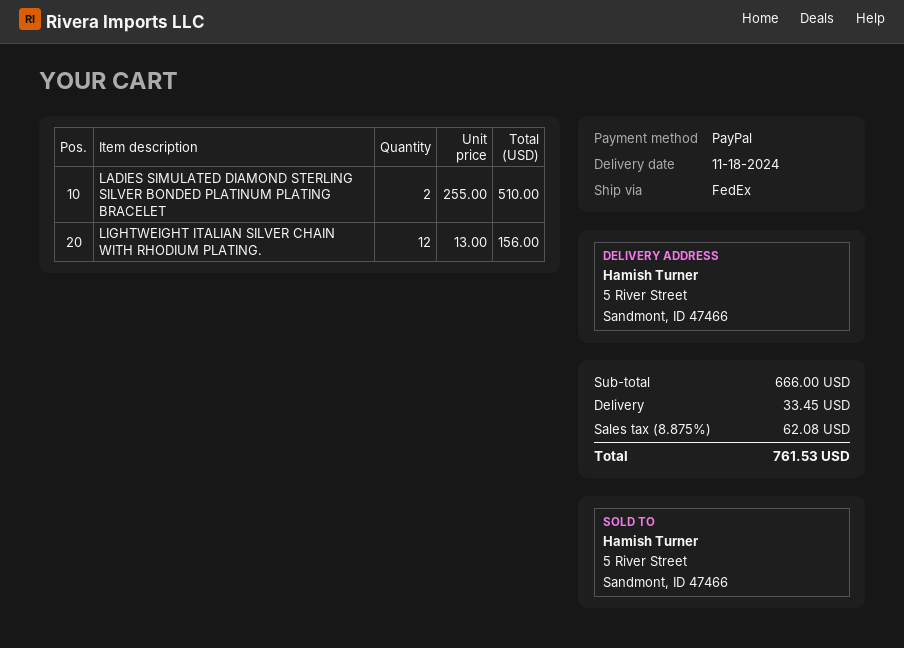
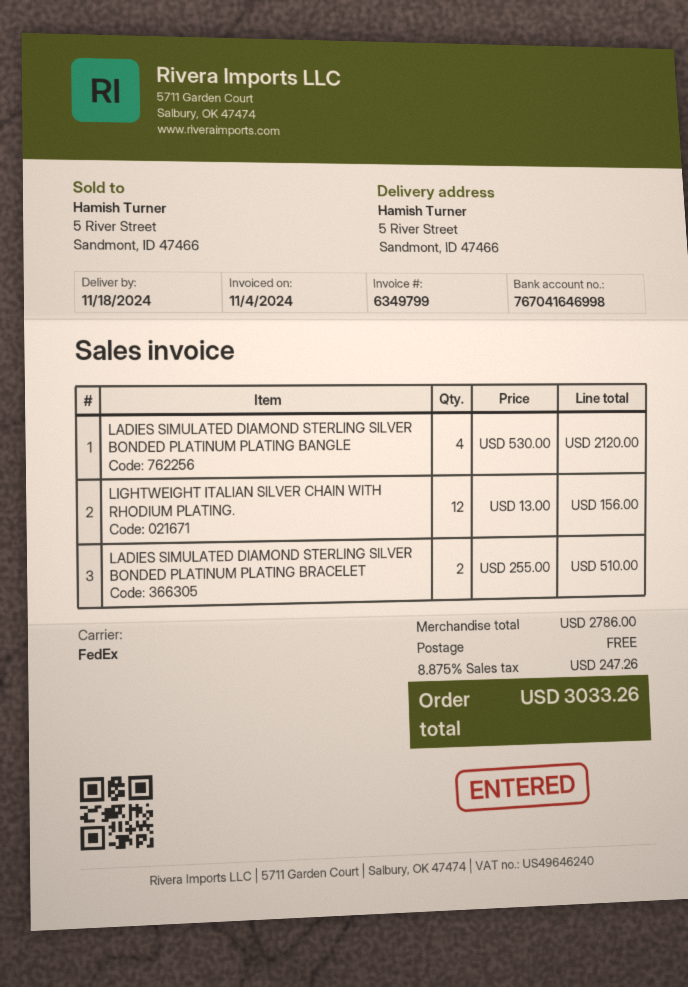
LADIES SIMULATED DIAMOND STERLING SILVER BONDED PLATINUM PLATING BANGLE: none -> 4 x 530.00 = 2120.00
subtotal: 666.00 -> 2786.00
shipping: 33.45 -> 0.00
tax: 8.875% = 62.08 -> 8.875% = 247.26
total: 761.53 -> 3033.26

